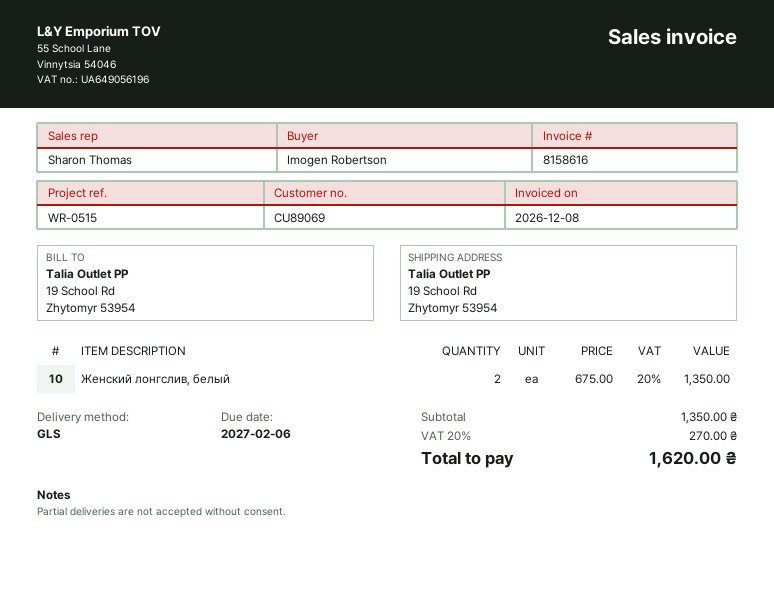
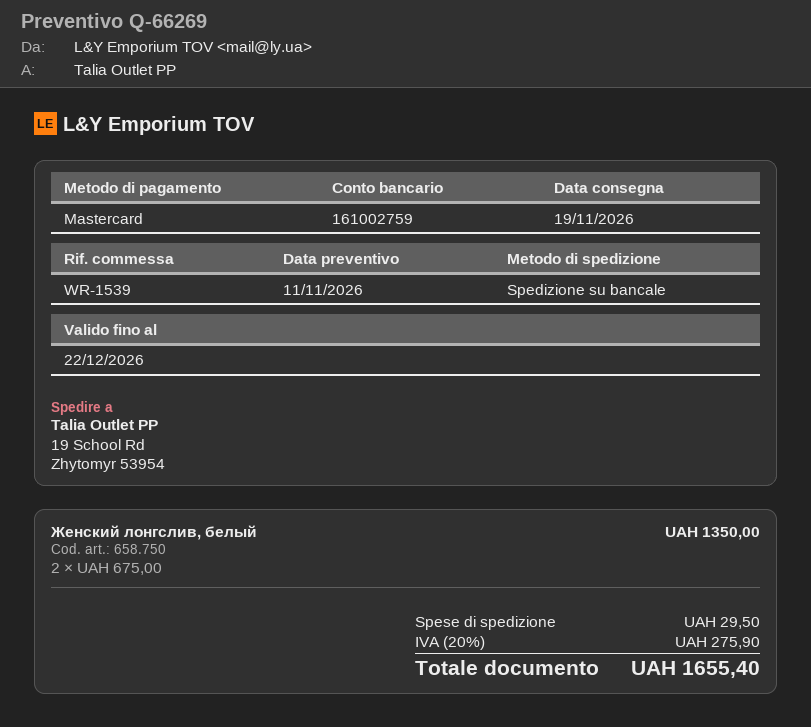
reference: WR-0515 -> WR-1539
shipping method: GLS -> pallet freight
shipping: none -> 29.50
tax: 20% = 270.00 -> 20% = 275.90
total: 1620.00 -> 1655.40

